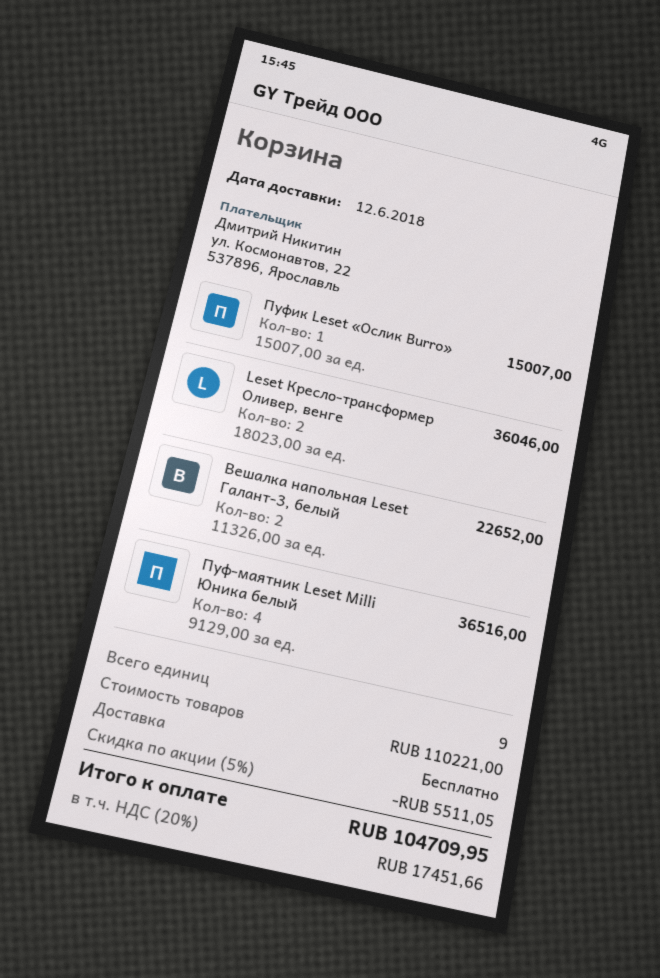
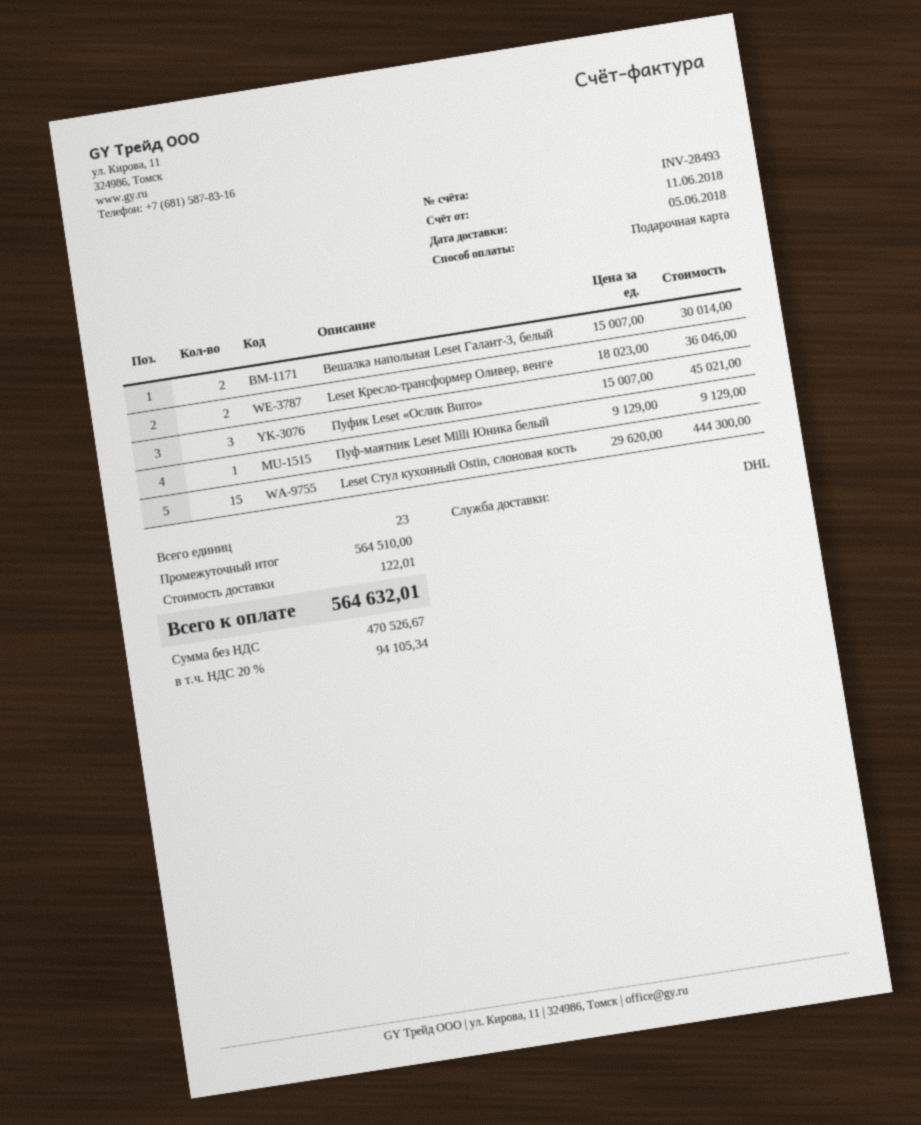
delivery date: 2018-06-12 -> 2018-06-05
Пуфик Leset «Ослик Burro»: 1 x 15007.00 = 15007.00 -> 3 x 15007.00 = 45021.00
Вешалка напольная Leset Галант-3, белый: 2 x 11326.00 = 22652.00 -> 2 x 15007.00 = 30014.00
Пуф-маятник Leset Milli Юника белый: 4 x 9129.00 = 36516.00 -> 1 x 9129.00 = 9129.00
Leset Стул кухонный Ostin, слоновая кость: none -> 15 x 29620.00 = 444300.00
total quantity: 9 -> 23
subtotal: 110221.00 -> 564510.00
discount: 5% = 5511.05 -> none
shipping: 0.00 -> 122.01
tax: 20% = 17451.66 -> 20% = 94105.34
total: 104709.95 -> 564632.01

